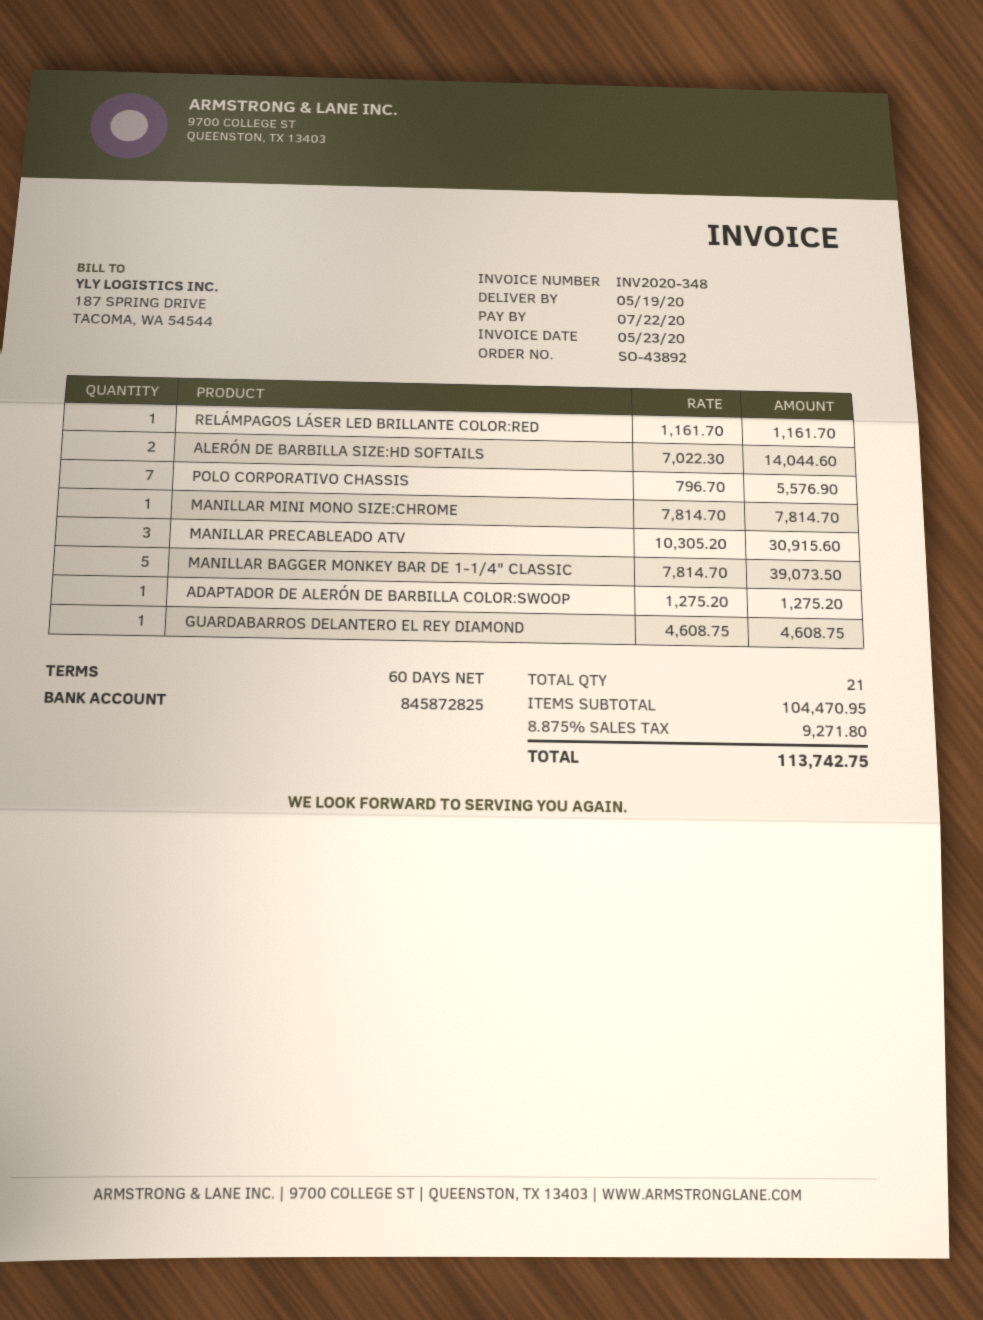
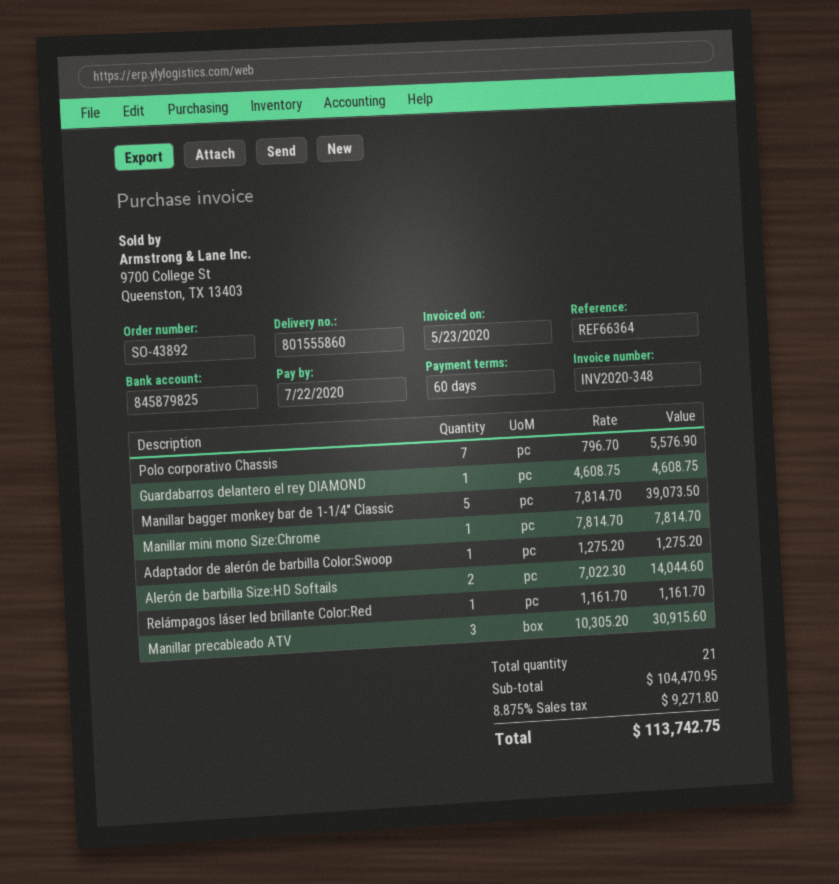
bank account: 845872825 -> 845879825

